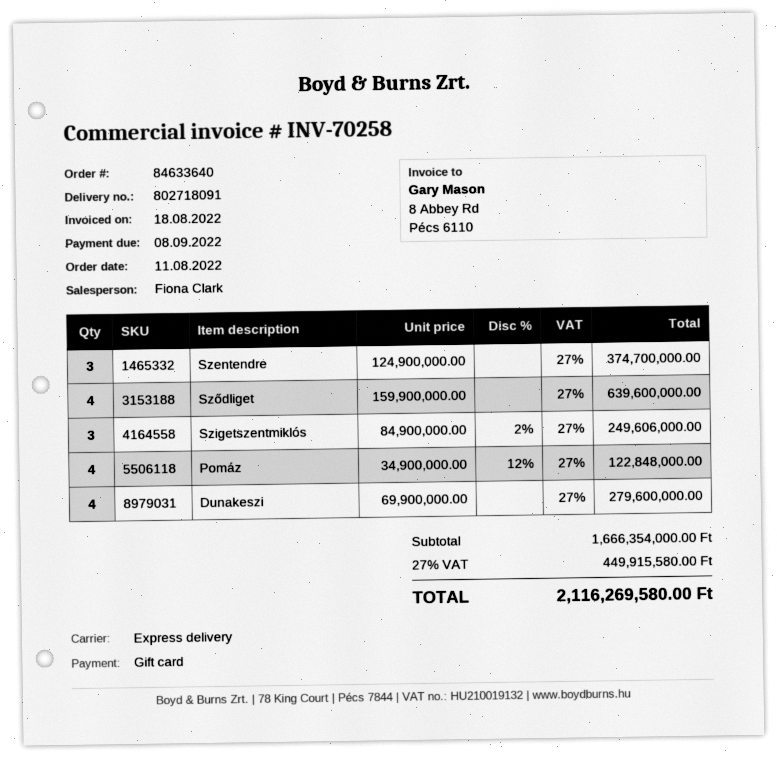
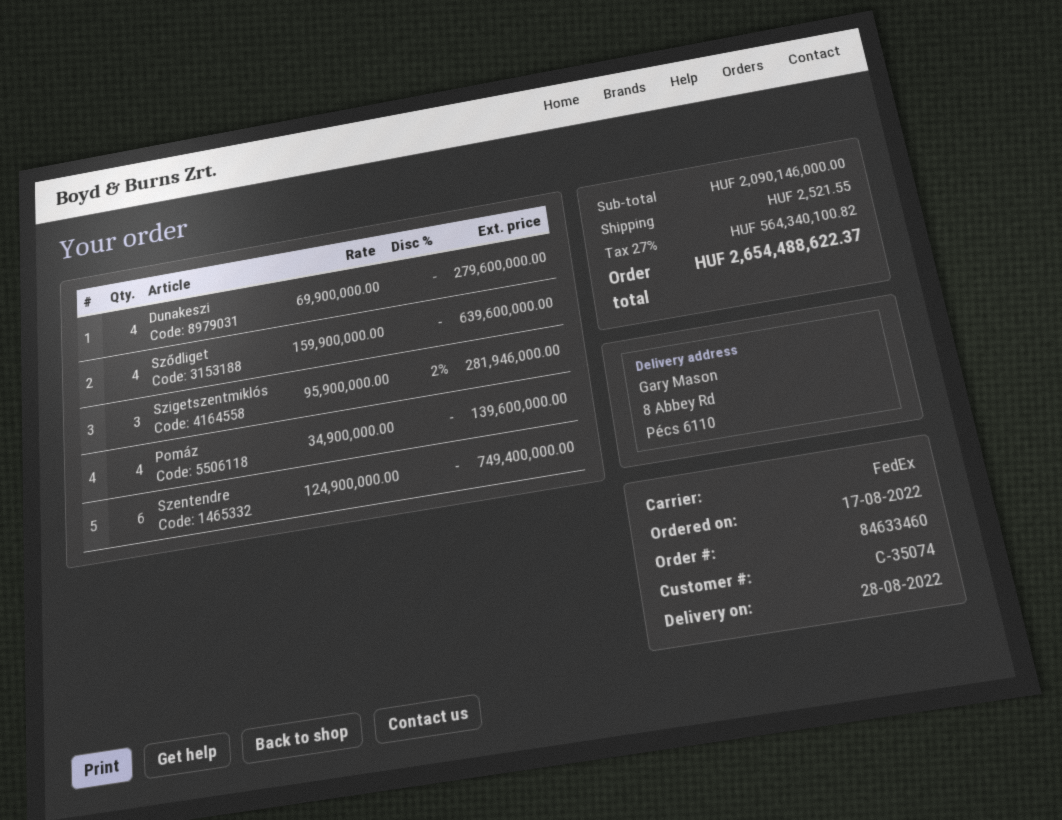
order number: 84633640 -> 84633460
order date: 2022-08-11 -> 2022-08-17
shipping method: express -> FedEx
Szentendre: 3 x 124900000.00 = 374700000.00 -> 6 x 124900000.00 = 749400000.00
Szigetszentmiklós: 3 x 84900000.00 - 2% = 249606000.00 -> 3 x 95900000.00 - 2% = 281946000.00
Pomáz: 4 x 34900000.00 - 12% = 122848000.00 -> 4 x 34900000.00 = 139600000.00
subtotal: 1666354000.00 -> 2090146000.00
shipping: none -> 2521.55
tax: 27% = 449915580.00 -> 27% = 564340100.82
total: 2116269580.00 -> 2654488622.37

